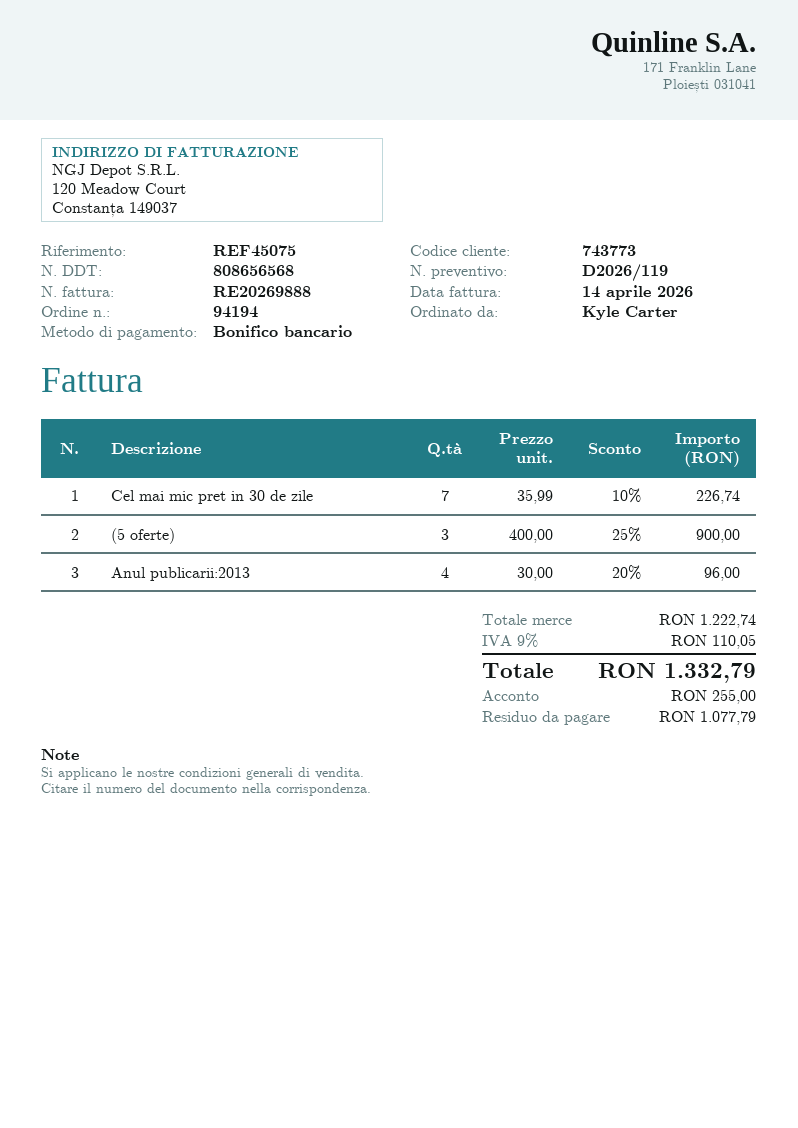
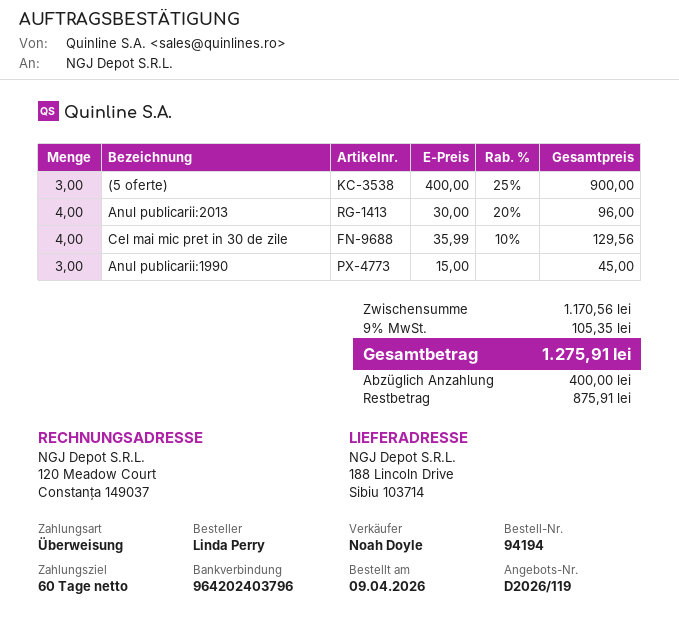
ordered by: Kyle Carter -> Linda Perry
Cel mai mic pret in 30 de zile: 7 x 35.99 - 10% = 226.74 -> 4 x 35.99 - 10% = 129.56
Anul publicarii:1990: none -> 3 x 15.00 = 45.00
subtotal: 1222.74 -> 1170.56
tax: 9% = 110.05 -> 9% = 105.35
total: 1332.79 -> 1275.91
deposit: 255.00 -> 400.00
balance: 1077.79 -> 875.91

